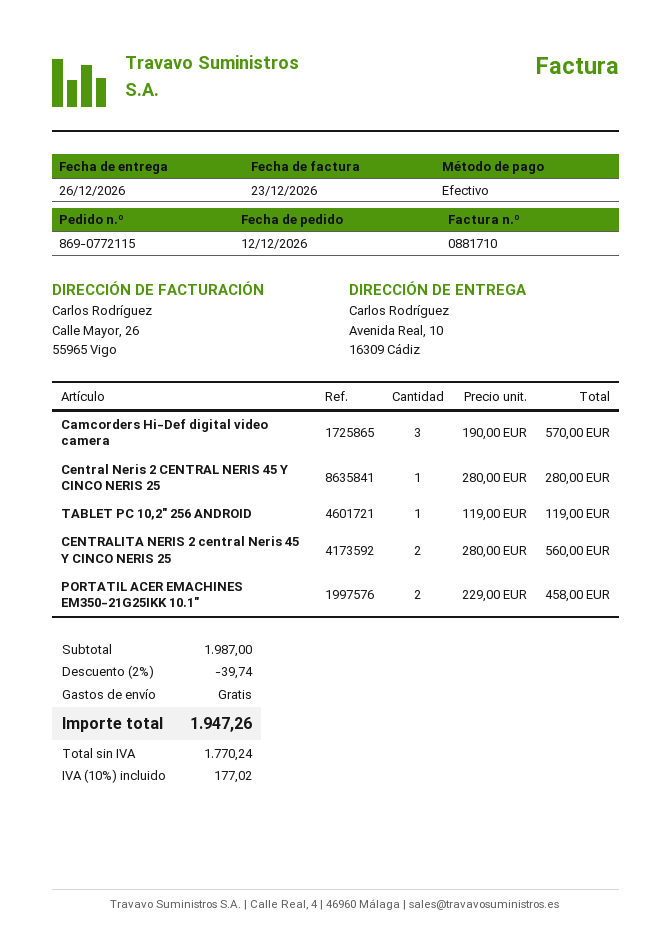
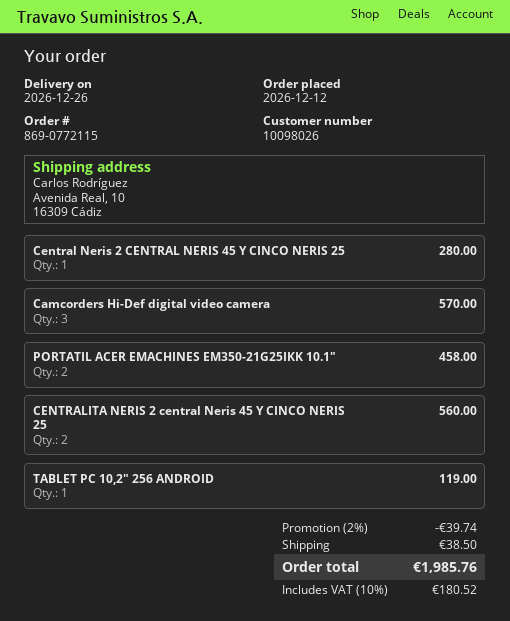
shipping: 0.00 -> 38.50
tax: 10% = 177.02 -> 10% = 180.52
total: 1947.26 -> 1985.76

